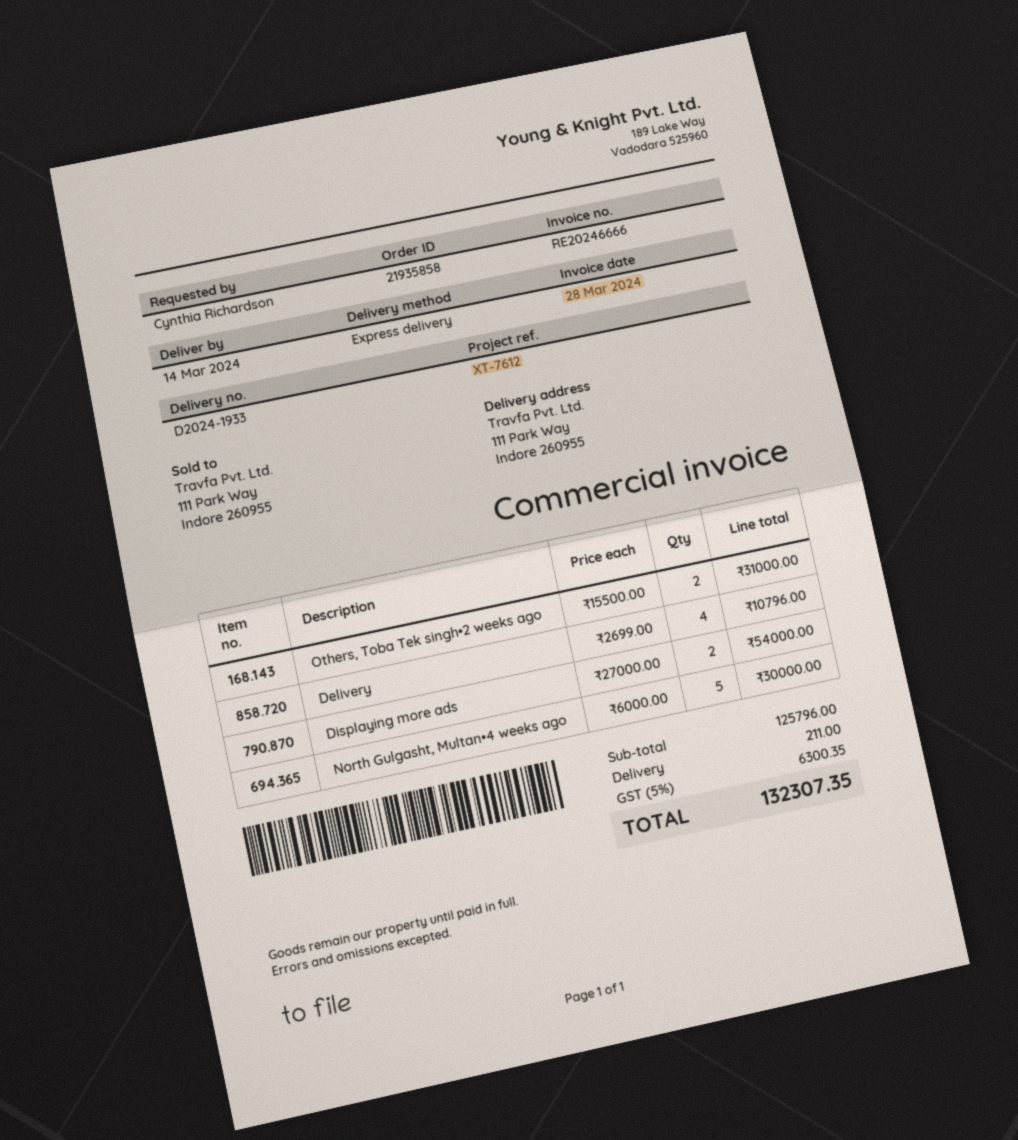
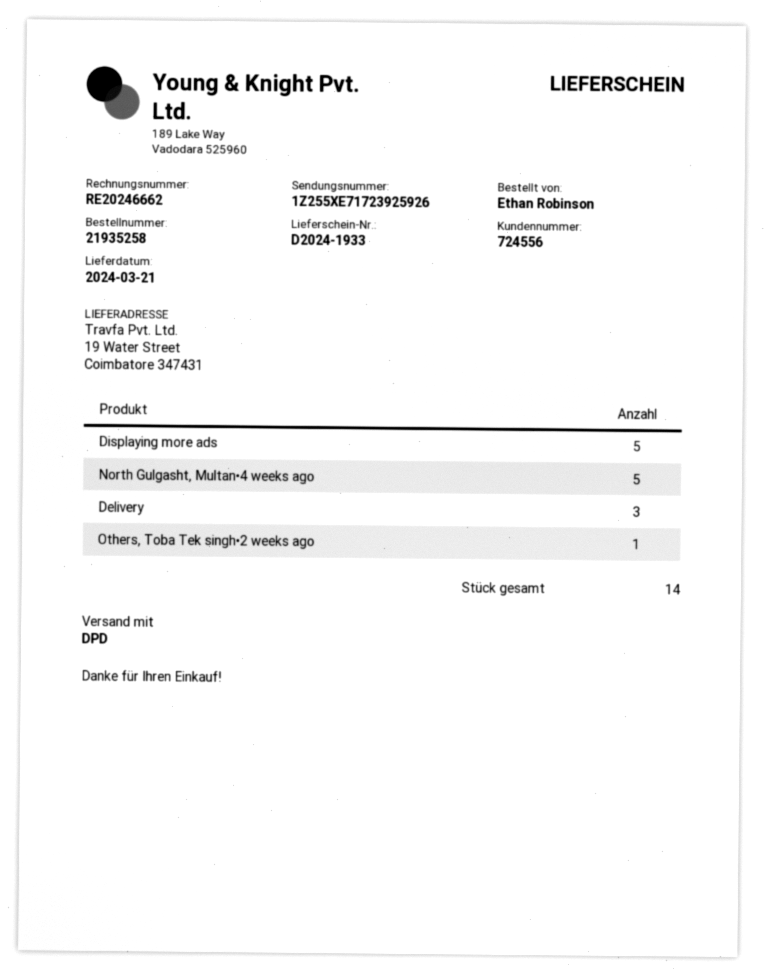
order number: 21935858 -> 21935258
delivery date: 2024-03-14 -> 2024-03-21
invoice number: RE20246666 -> RE20246662
ordered by: Cynthia Richardson -> Ethan Robinson
shipping method: express -> DPD
ship to: 111 Park Way, Indore 260955 -> 19 Water Street, Coimbatore 347431
Others, Toba Tek singh•2 weeks ago: 2 -> 1
Delivery: 4 -> 3
Displaying more ads: 2 -> 5

